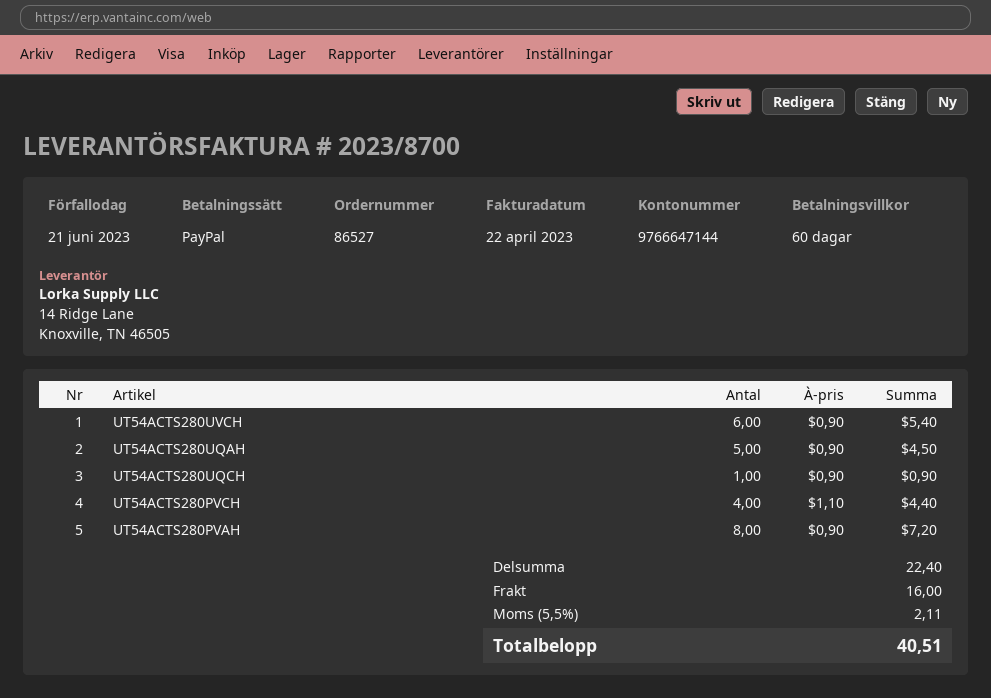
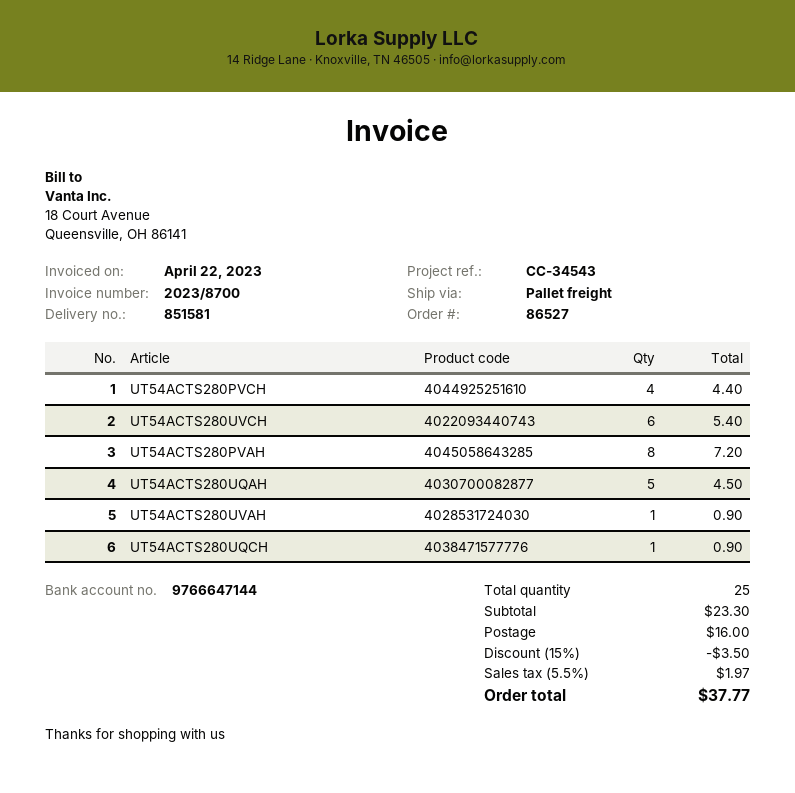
UT54ACTS280UVAH: none -> 1 for 0.90
subtotal: 22.40 -> 23.30
discount: none -> 15% = 3.50
tax: 5.5% = 2.11 -> 5.5% = 1.97
total: 40.51 -> 37.77

